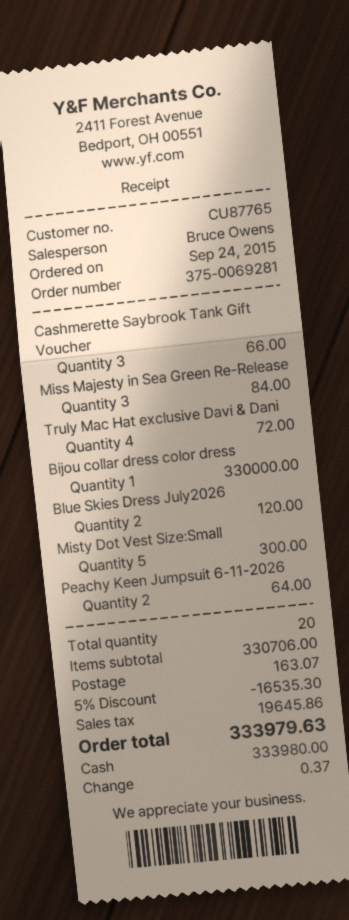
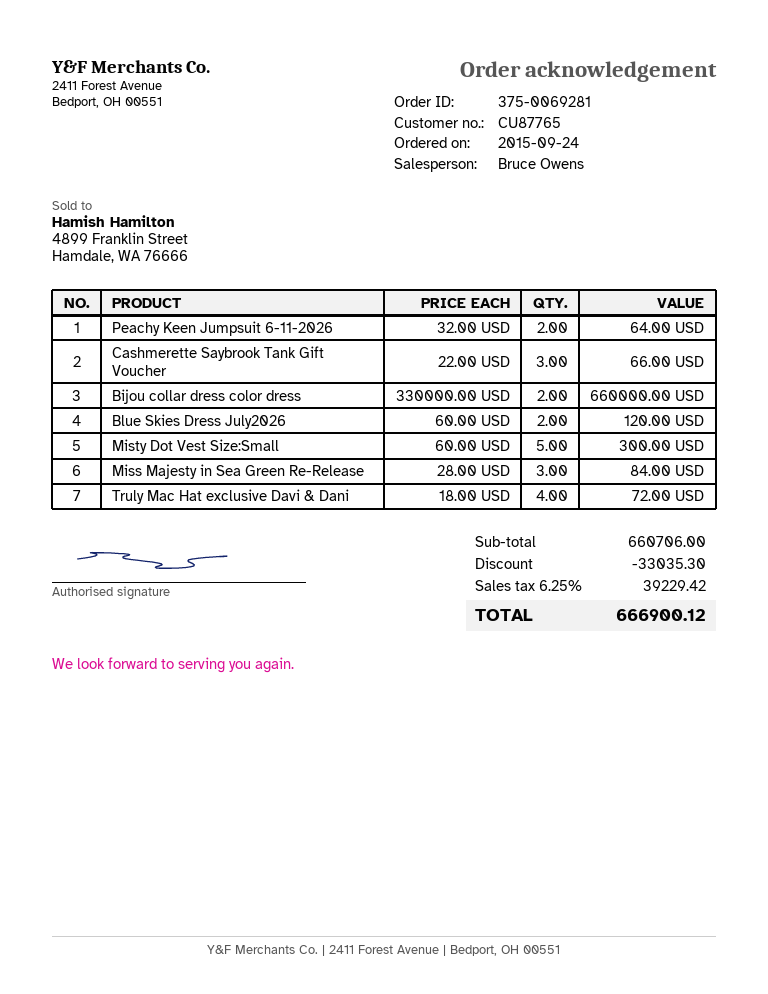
Bijou collar dress color dress: 1 for 330000.00 -> 2 for 660000.00
subtotal: 330706.00 -> 660706.00
discount: 16535.30 -> 33035.30
shipping: 163.07 -> none
tax: 19645.86 -> 39229.42
total: 333979.63 -> 666900.12

